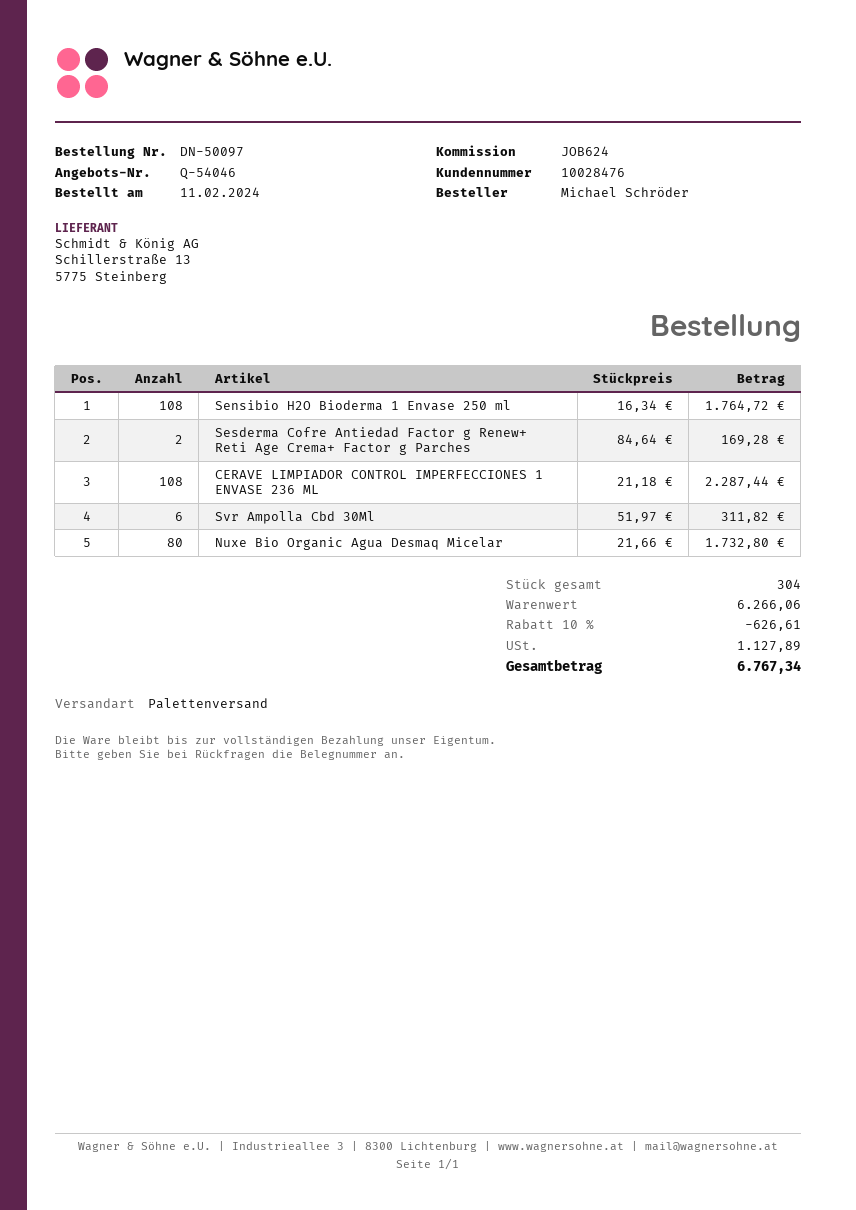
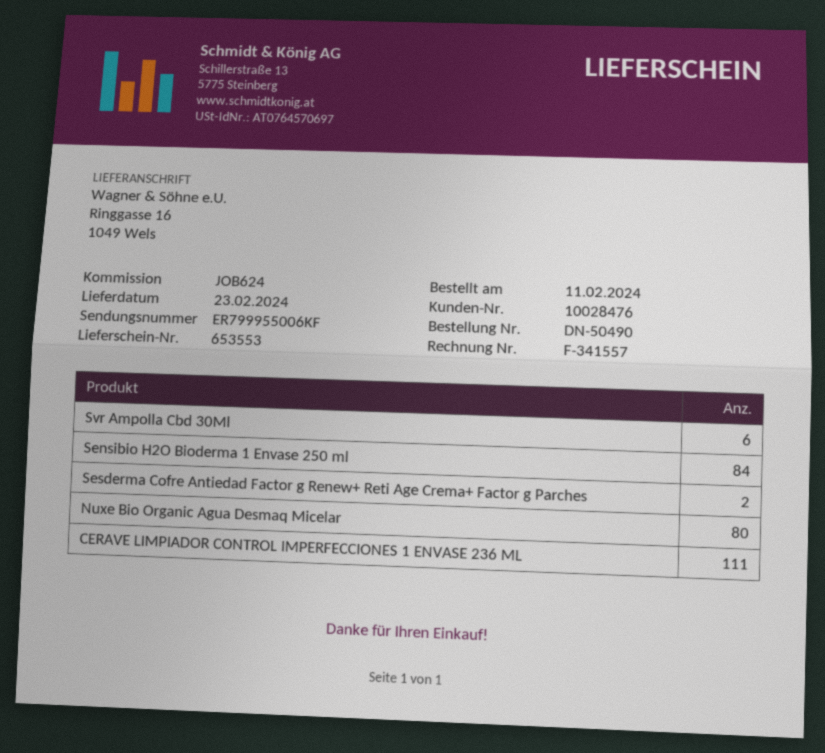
order number: DN-50097 -> DN-50490
Sensibio H2O Bioderma 1 Envase 250 ml: 108 -> 84
CERAVE LIMPIADOR CONTROL IMPERFECCIONES 1 ENVASE 236 ML: 108 -> 111

